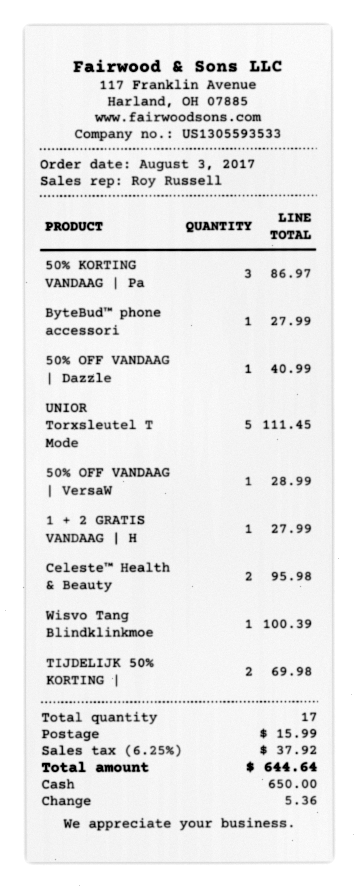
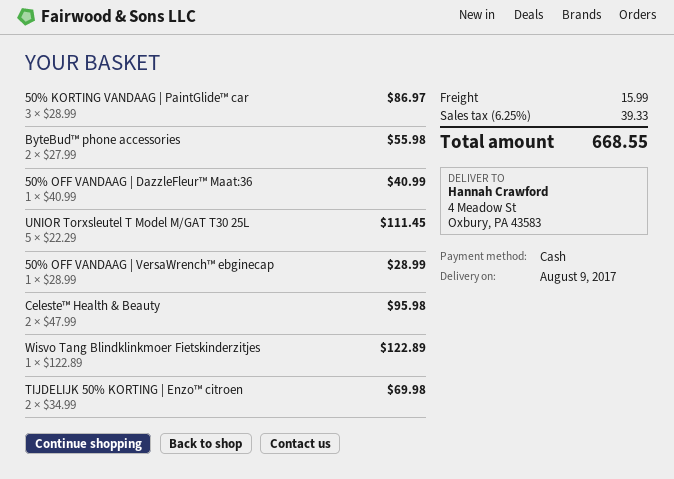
ByteBud™ phone accessori: 1 for 27.99 -> 2 for 55.98
1 + 2 GRATIS VANDAAG | H: 1 for 27.99 -> none
Wisvo Tang Blindklinkmoe: 1 for 100.39 -> 1 for 122.89
tax: 6.25% = 37.92 -> 6.25% = 39.33
total: 644.64 -> 668.55

